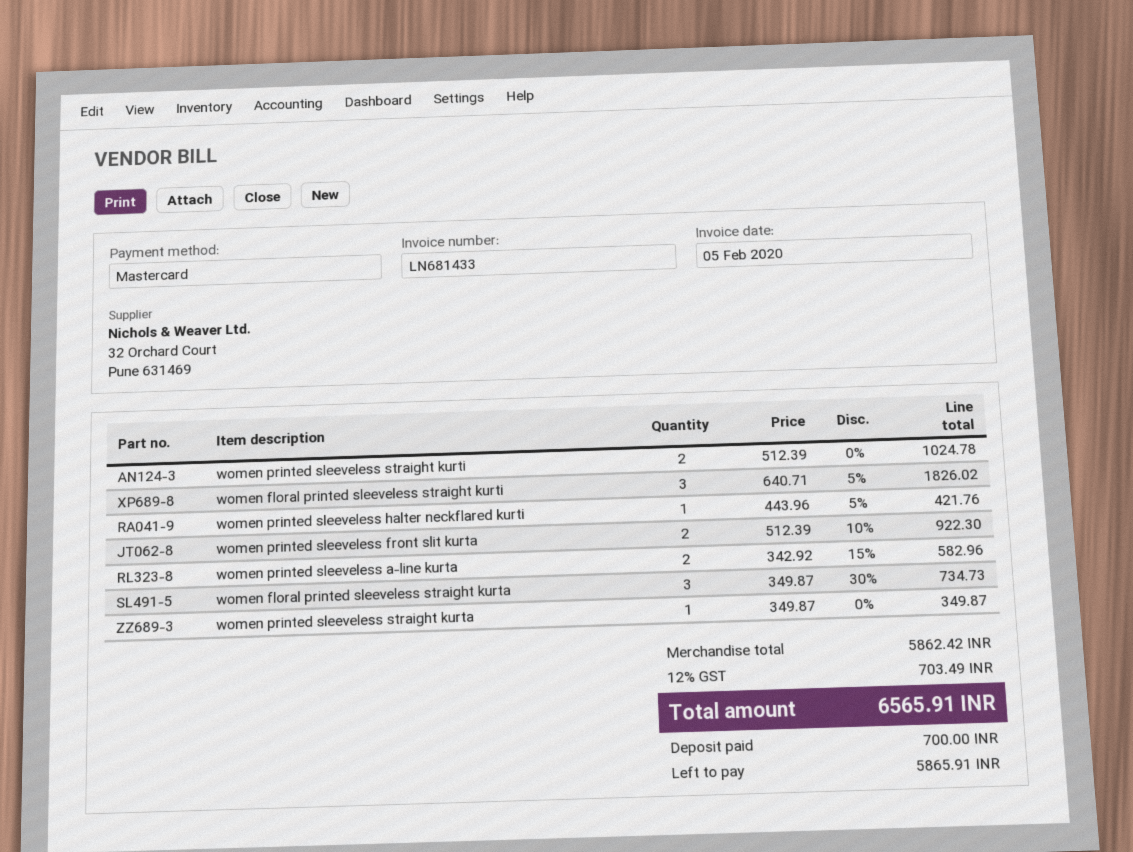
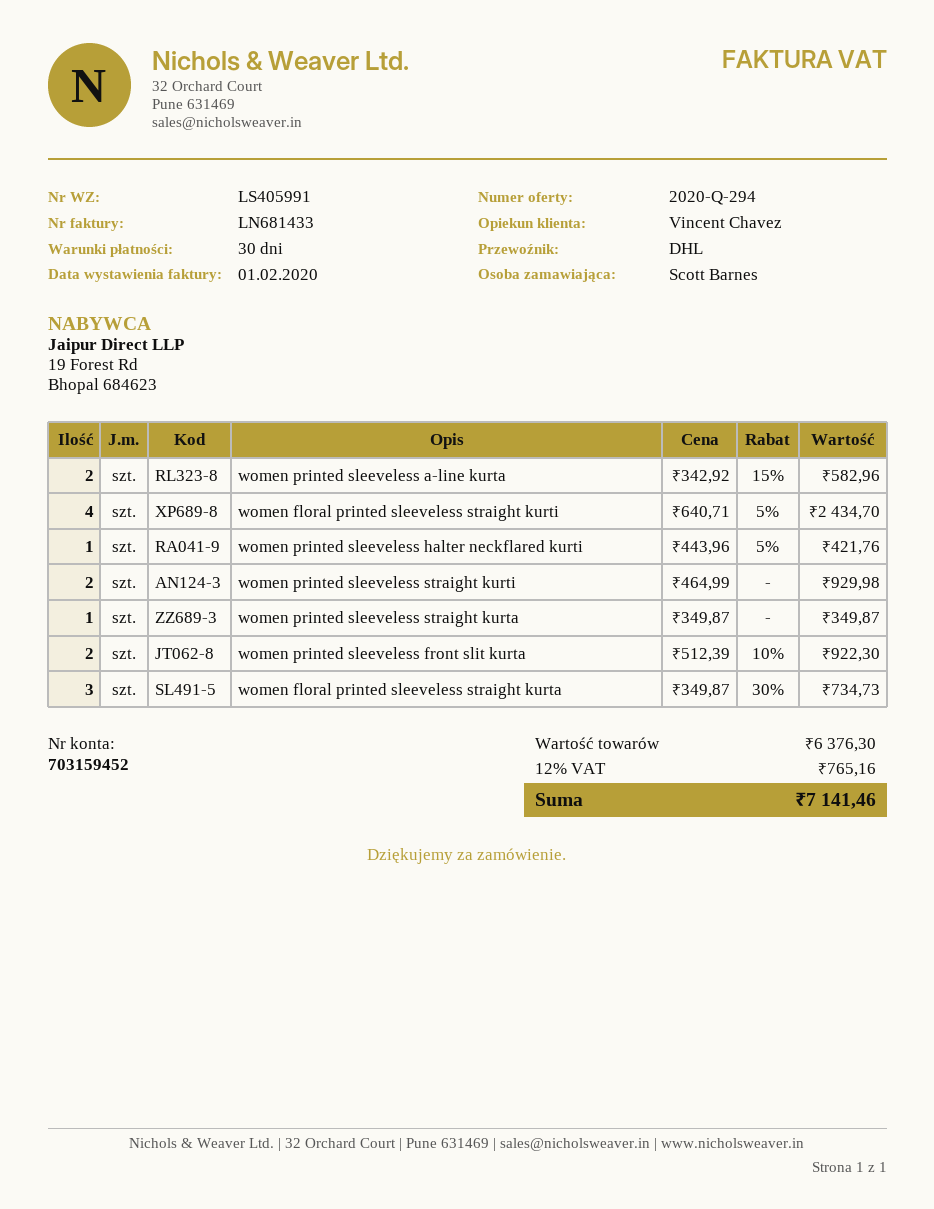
invoice date: 2020-02-05 -> 2020-02-01
women printed sleeveless straight kurti: 2 x 512.39 = 1024.78 -> 2 x 464.99 = 929.98
women floral printed sleeveless straight kurti: 3 x 640.71 - 5% = 1826.02 -> 4 x 640.71 - 5% = 2434.70
subtotal: 5862.42 -> 6376.30
tax: 12% = 703.49 -> 12% = 765.16
total: 6565.91 -> 7141.46

